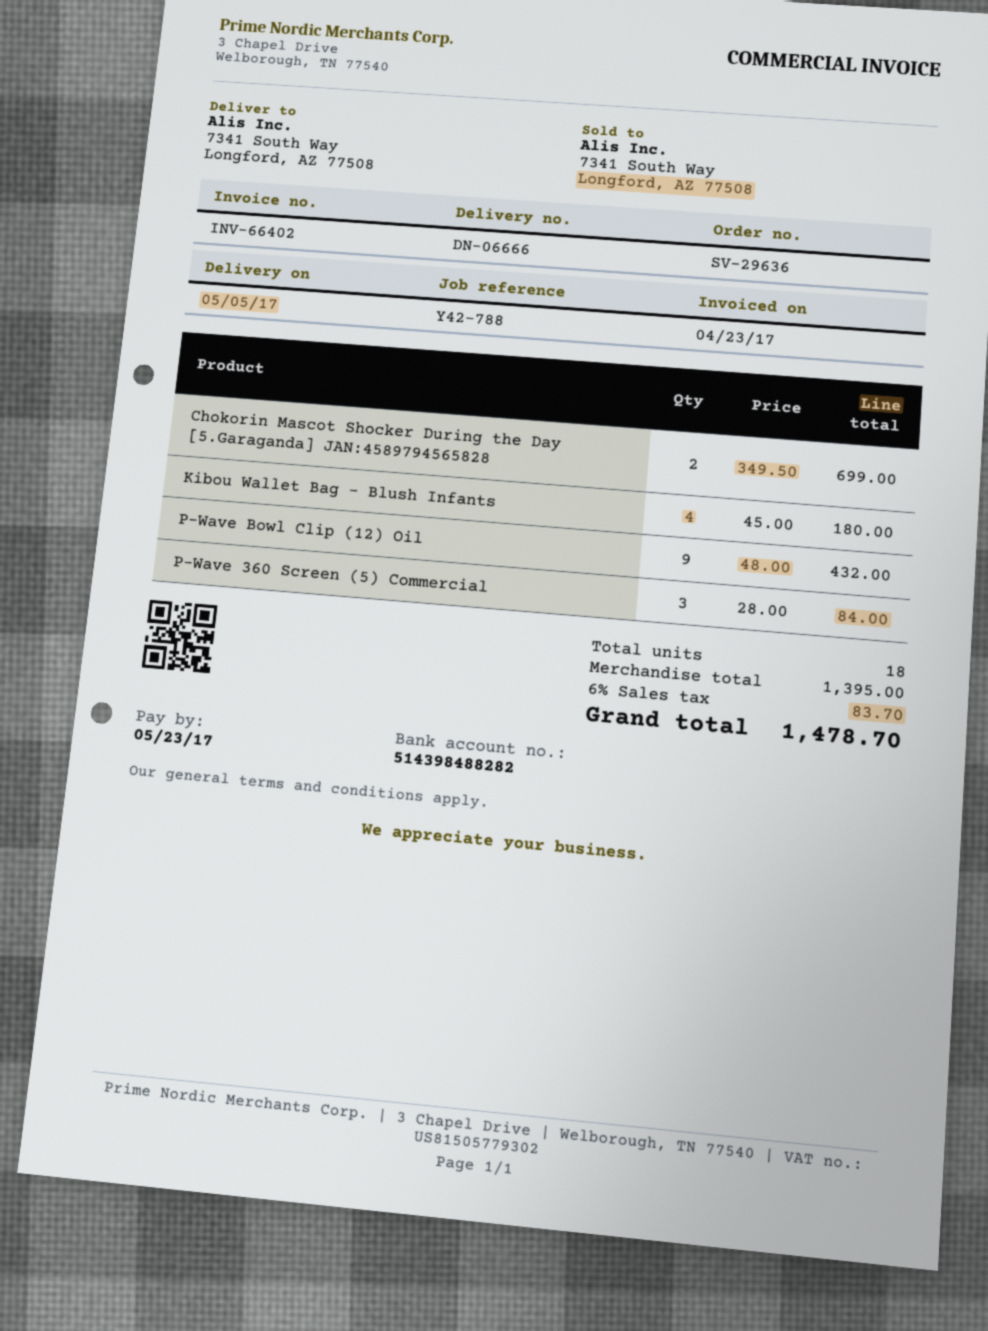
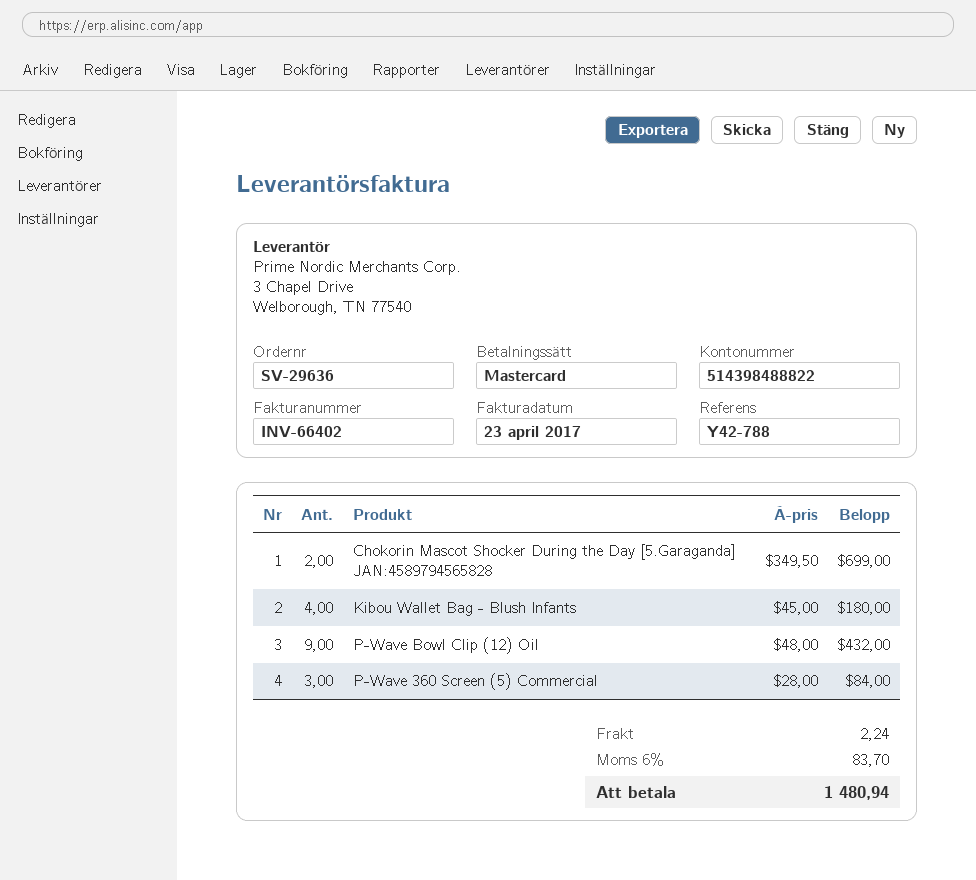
bank account: 514398488282 -> 514398488822
shipping: none -> 2.24
total: 1478.70 -> 1480.94

